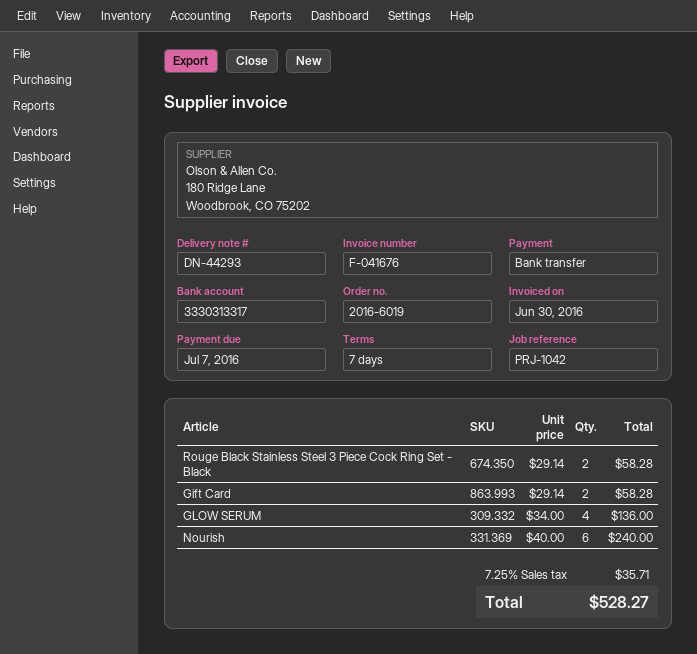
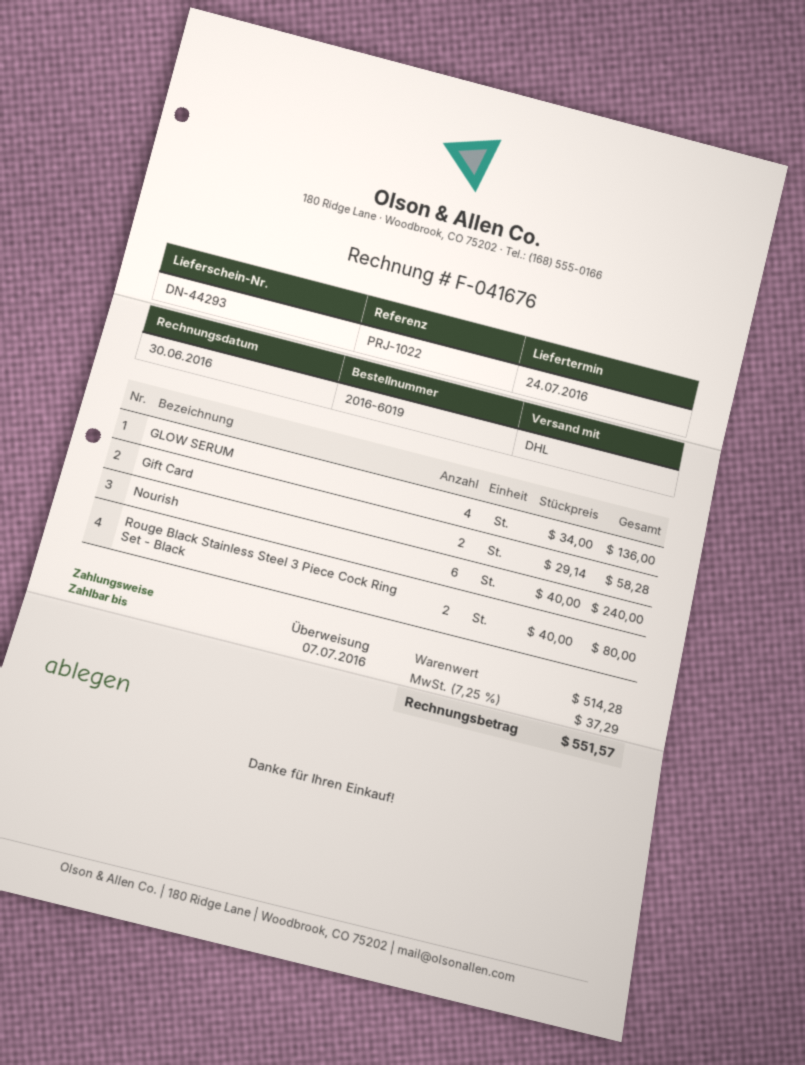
reference: PRJ-1042 -> PRJ-1022
Rouge Black Stainless Steel 3 Piece Cock Ring Set - Black: 2 x 29.14 = 58.28 -> 2 x 40.00 = 80.00
tax: 7.25% = 35.71 -> 7.25% = 37.29
total: 528.27 -> 551.57

